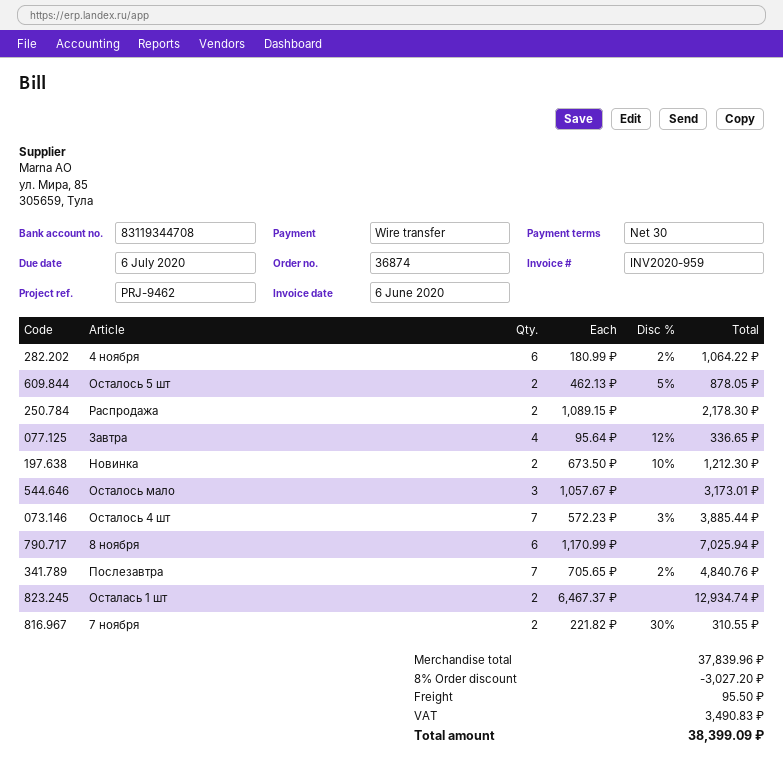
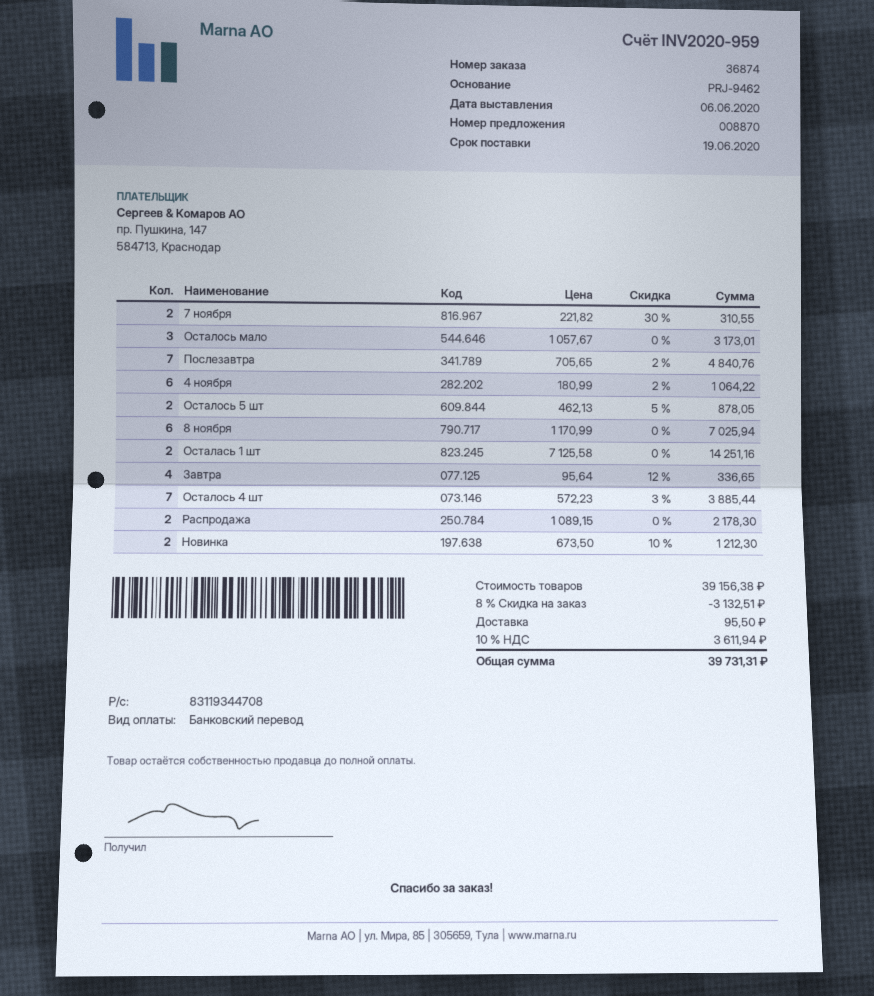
Осталась 1 шт: 2 x 6467.37 = 12934.74 -> 2 x 7125.58 = 14251.16
subtotal: 37839.96 -> 39156.38
discount: 8% = 3027.20 -> 8% = 3132.51
tax: 3490.83 -> 3611.94
total: 38399.09 -> 39731.31

